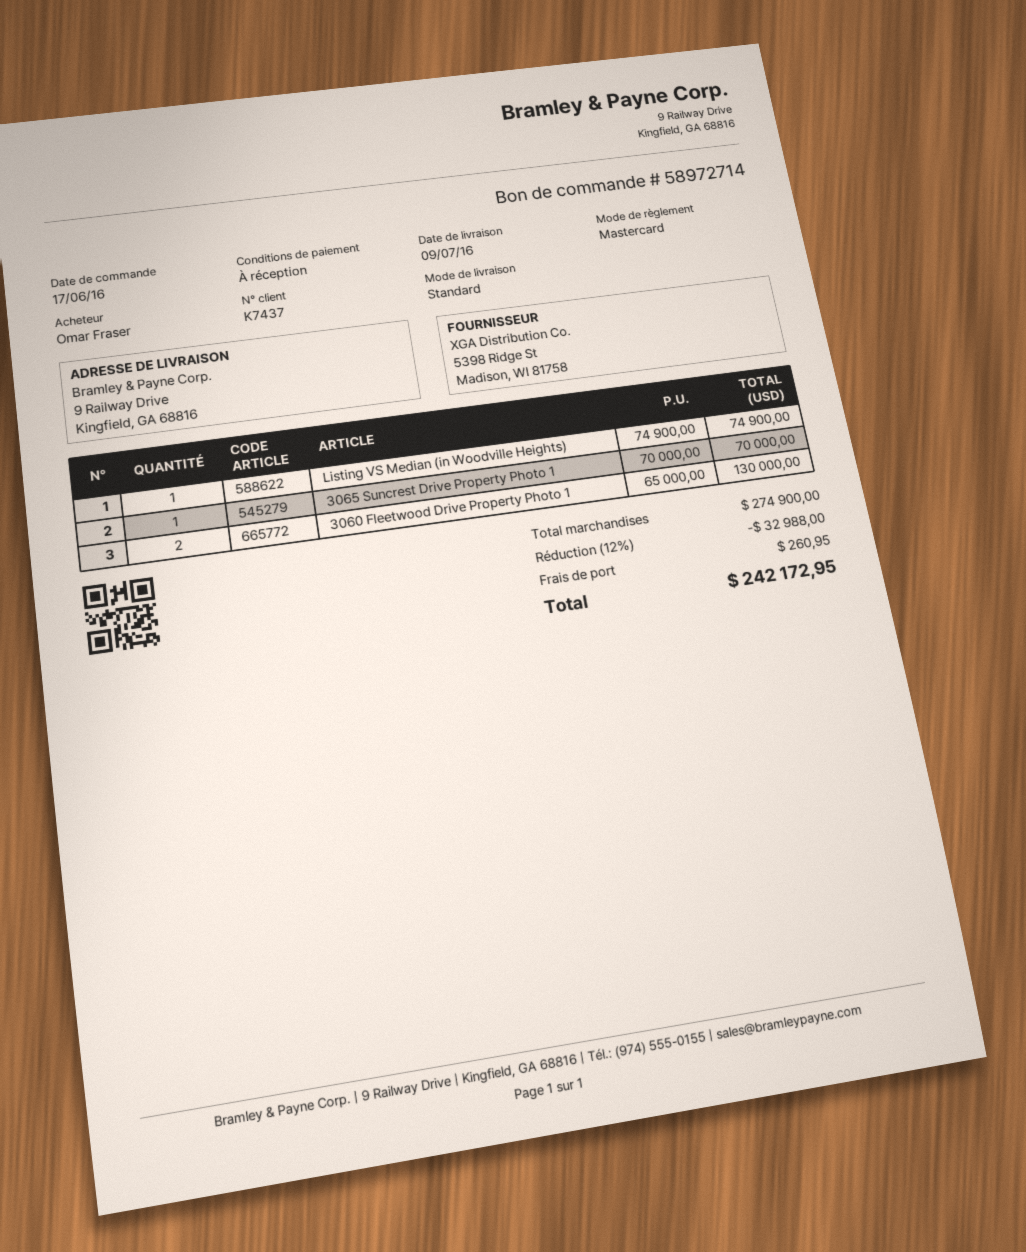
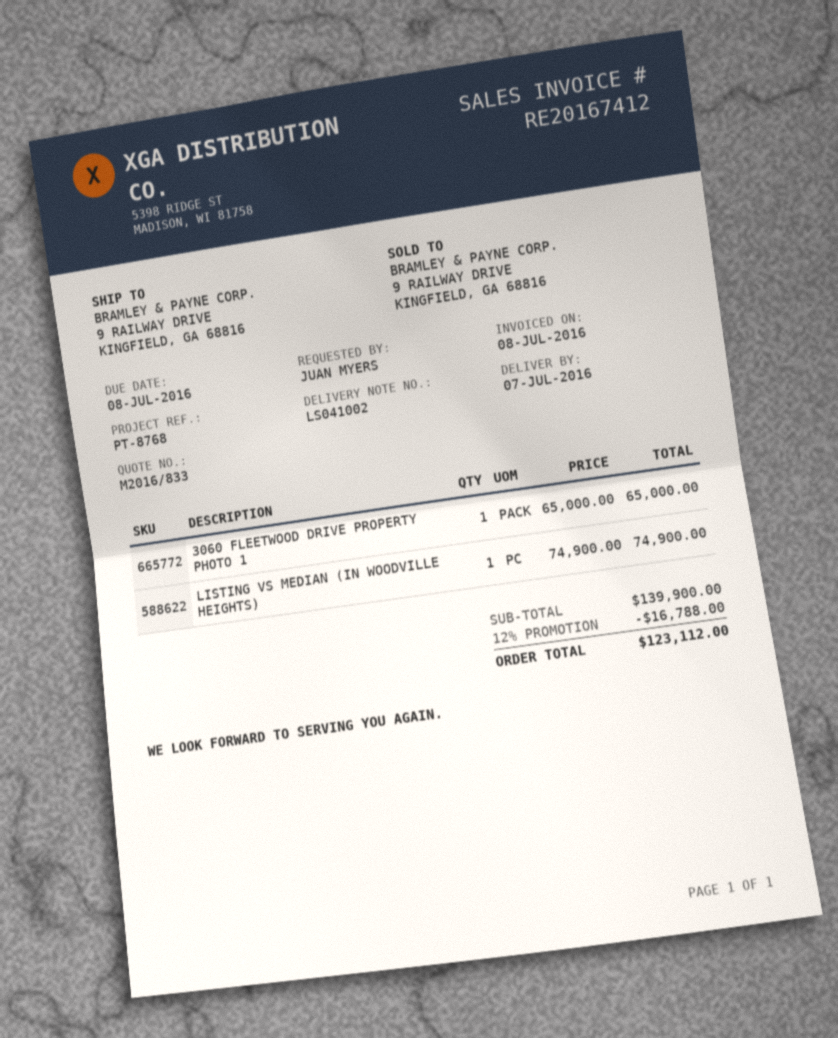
delivery date: 2016-07-09 -> 2016-07-07
ordered by: Omar Fraser -> JUAN MYERS
3065 Suncrest Drive Property Photo 1: 1 x 70000.00 = 70000.00 -> none
3060 Fleetwood Drive Property Photo 1: 2 x 65000.00 = 130000.00 -> 1 x 65000.00 = 65000.00
subtotal: 274900.00 -> 139900.00
discount: 12% = 32988.00 -> 12% = 16788.00
shipping: 260.95 -> none
total: 242172.95 -> 123112.00

